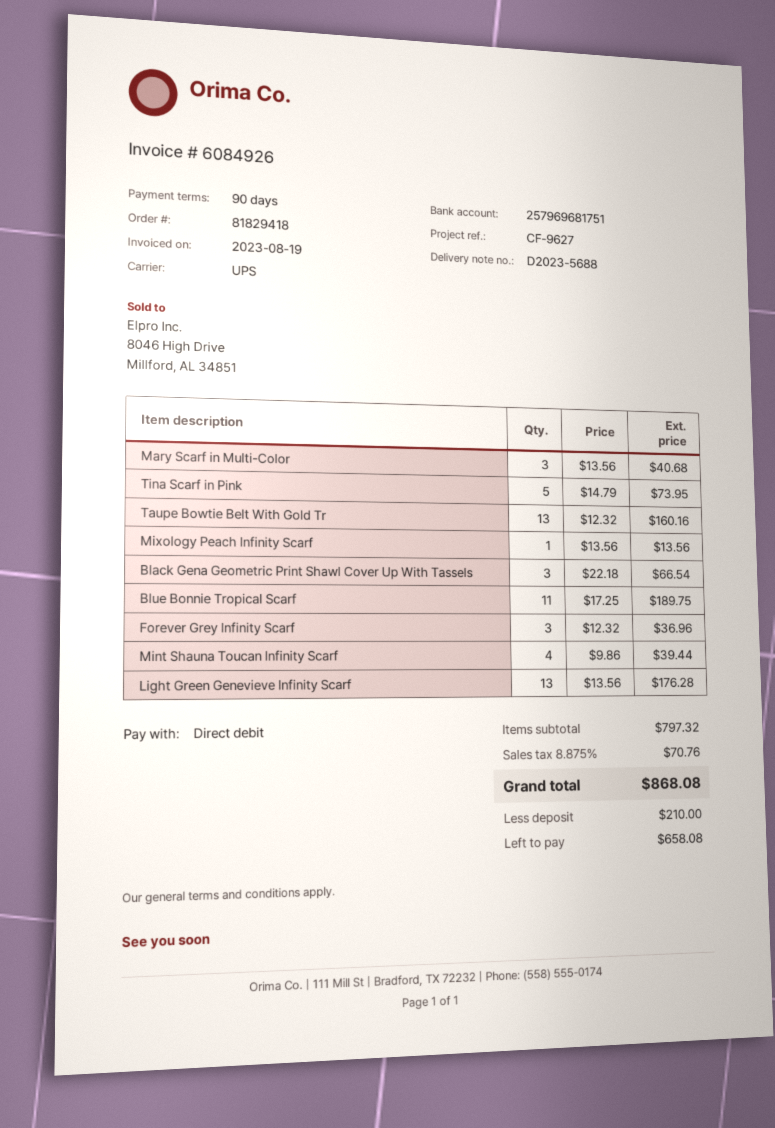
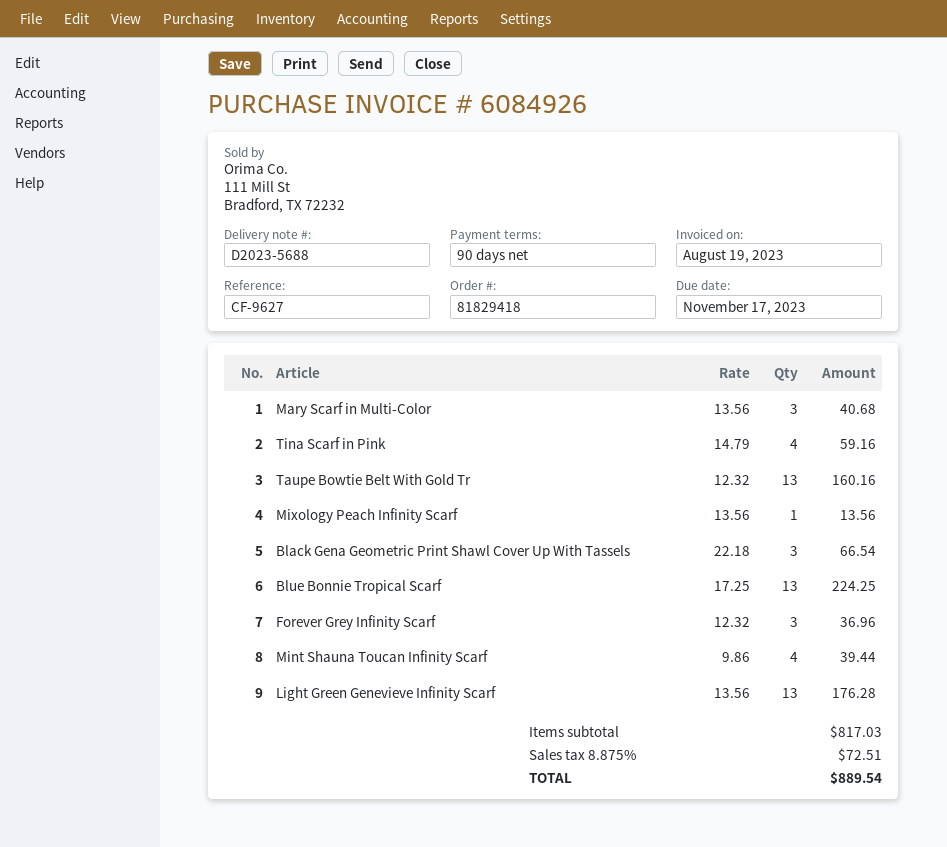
Tina Scarf in Pink: 5 x 14.79 = 73.95 -> 4 x 14.79 = 59.16
Blue Bonnie Tropical Scarf: 11 x 17.25 = 189.75 -> 13 x 17.25 = 224.25
subtotal: 797.32 -> 817.03
tax: 8.875% = 70.76 -> 8.875% = 72.51
total: 868.08 -> 889.54

